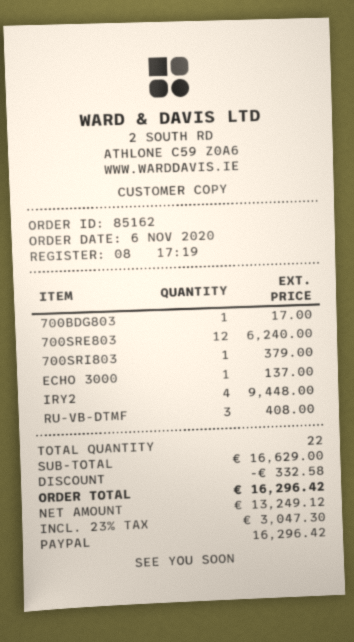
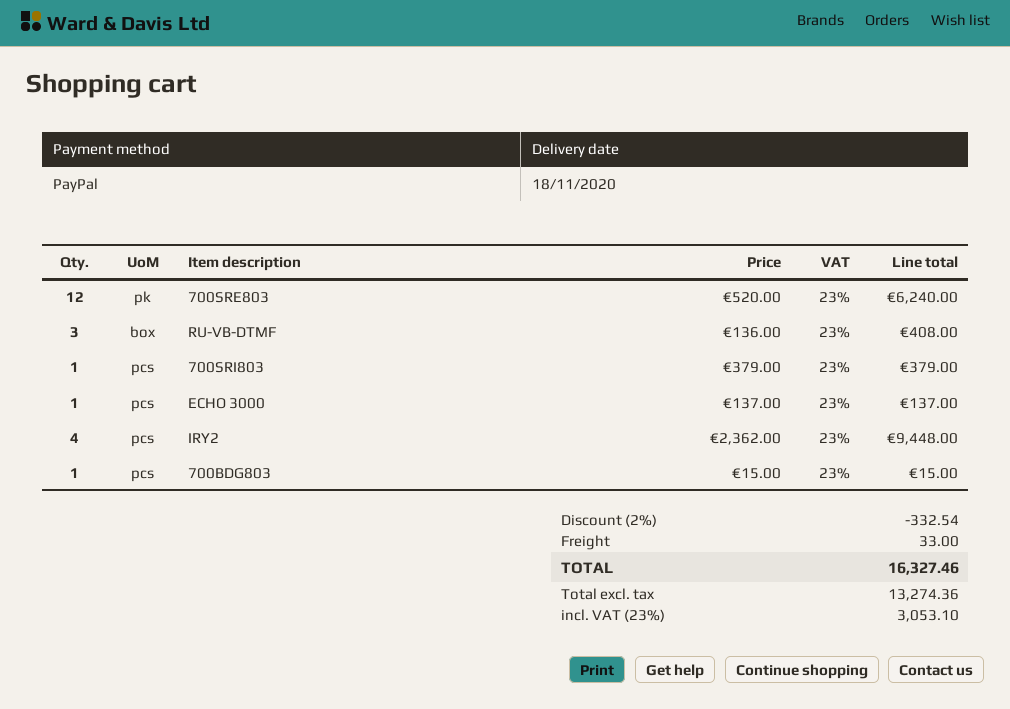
700BDG803: 1 for 17.00 -> 1 for 15.00
discount: 332.58 -> 332.54
shipping: none -> 33.00
net: 13249.12 -> 13274.36
tax: 23% = 3047.30 -> 23% = 3053.10
total: 16296.42 -> 16327.46

